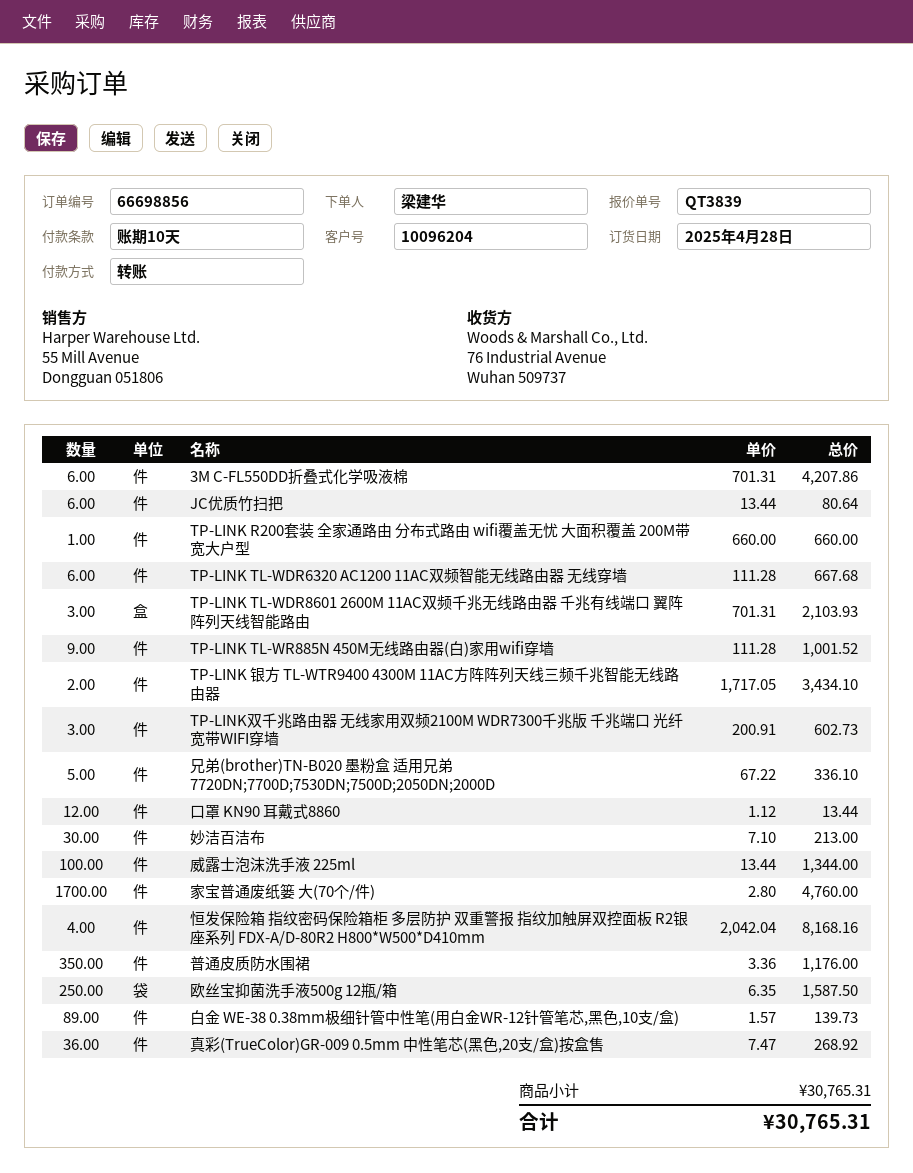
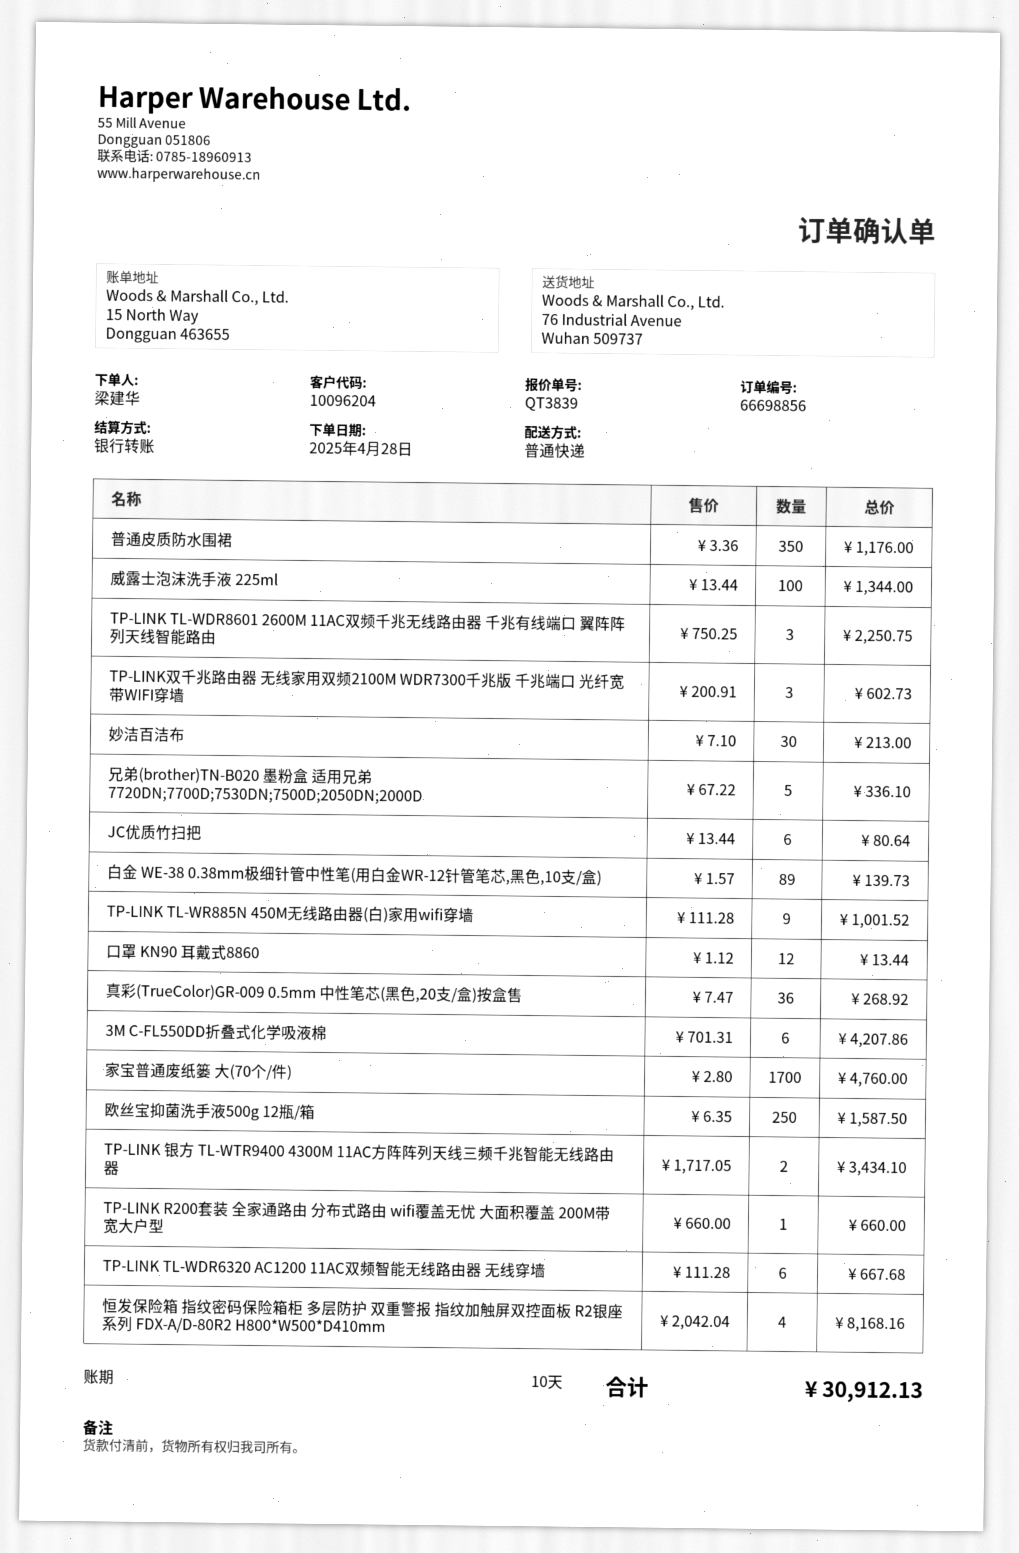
TP-LINK TL-WDR8601 2600M 11AC双频千兆无线路由器 千兆有线端口 翼阵阵列天线智能路由: 3 x 701.31 = 2103.93 -> 3 x 750.25 = 2250.75
total: 30765.31 -> 30912.13

